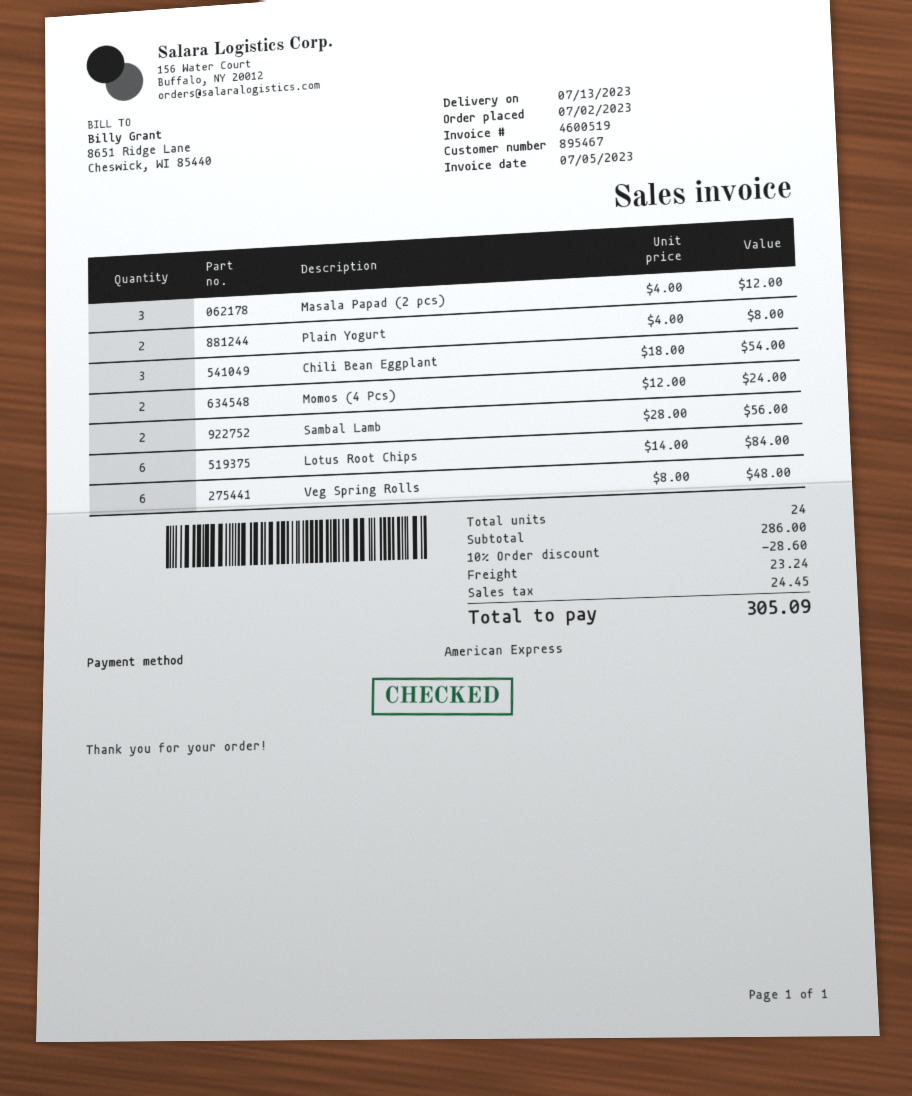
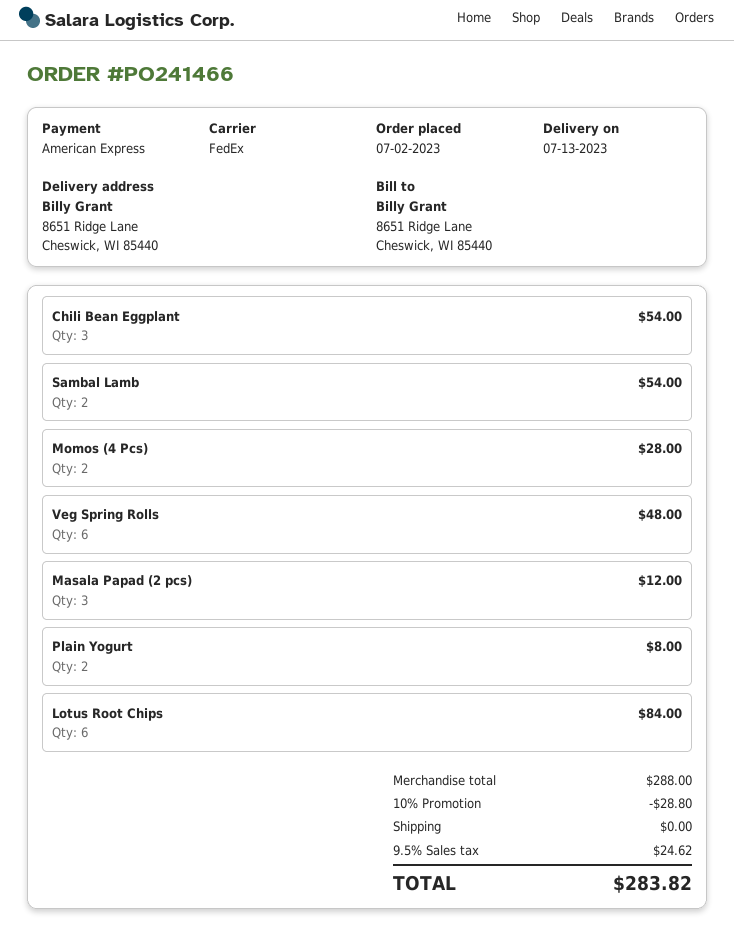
Momos (4 Pcs): 2 for 24.00 -> 2 for 28.00
Sambal Lamb: 2 for 56.00 -> 2 for 54.00
subtotal: 286.00 -> 288.00
discount: 10% = 28.60 -> 10% = 28.80
shipping: 23.24 -> 0.00
tax: 24.45 -> 24.62
total: 305.09 -> 283.82

